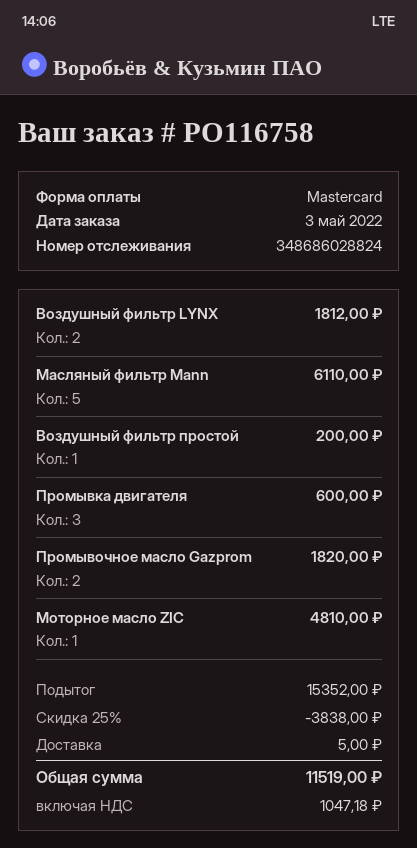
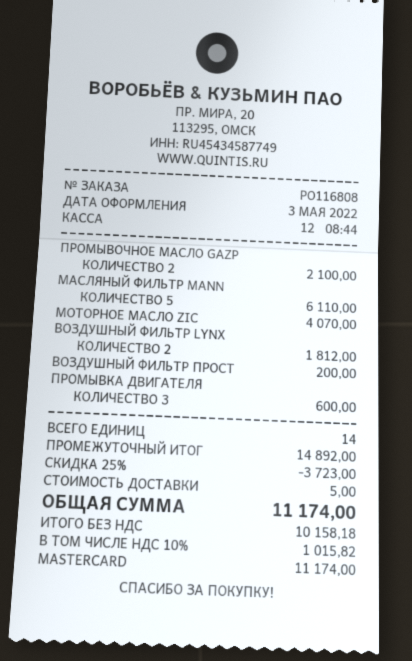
order number: PO116758 -> PO116808
Промывочное масло Gazprom: 2 for 1820.00 -> 2 for 2100.00
Моторное масло ZIC: 1 for 4810.00 -> 1 for 4070.00
subtotal: 15352.00 -> 14892.00
discount: 25% = 3838.00 -> 25% = 3723.00
tax: 1047.18 -> 1015.82
total: 11519.00 -> 11174.00

